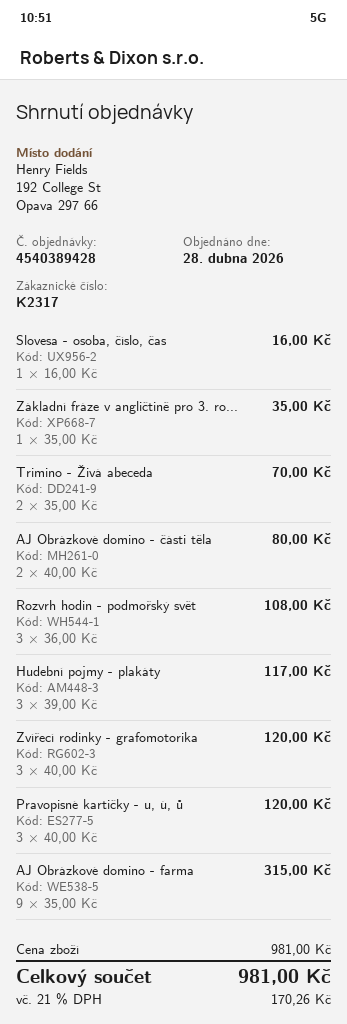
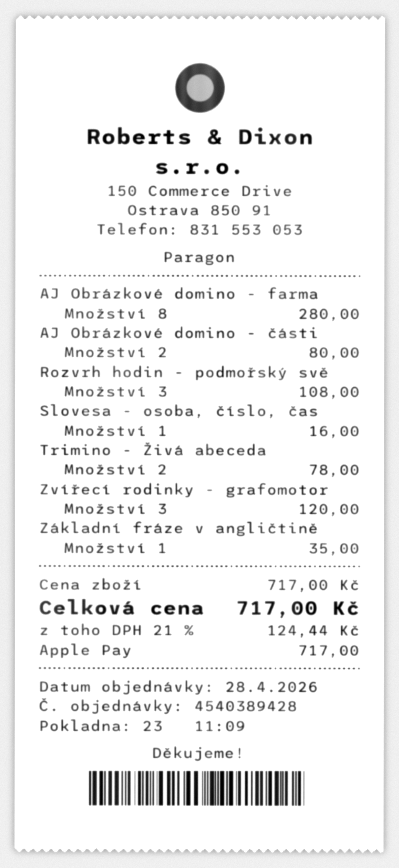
Trimino - Živá abeceda: 2 for 70.00 -> 2 for 78.00
Hudební pojmy - plakáty: 3 for 117.00 -> none
Pravopisné kartičky - u, ú, ů: 3 for 120.00 -> none
AJ Obrázkové domino - farma: 9 for 315.00 -> 8 for 280.00
subtotal: 981.00 -> 717.00
tax: 21% = 170.26 -> 21% = 124.44
total: 981.00 -> 717.00

